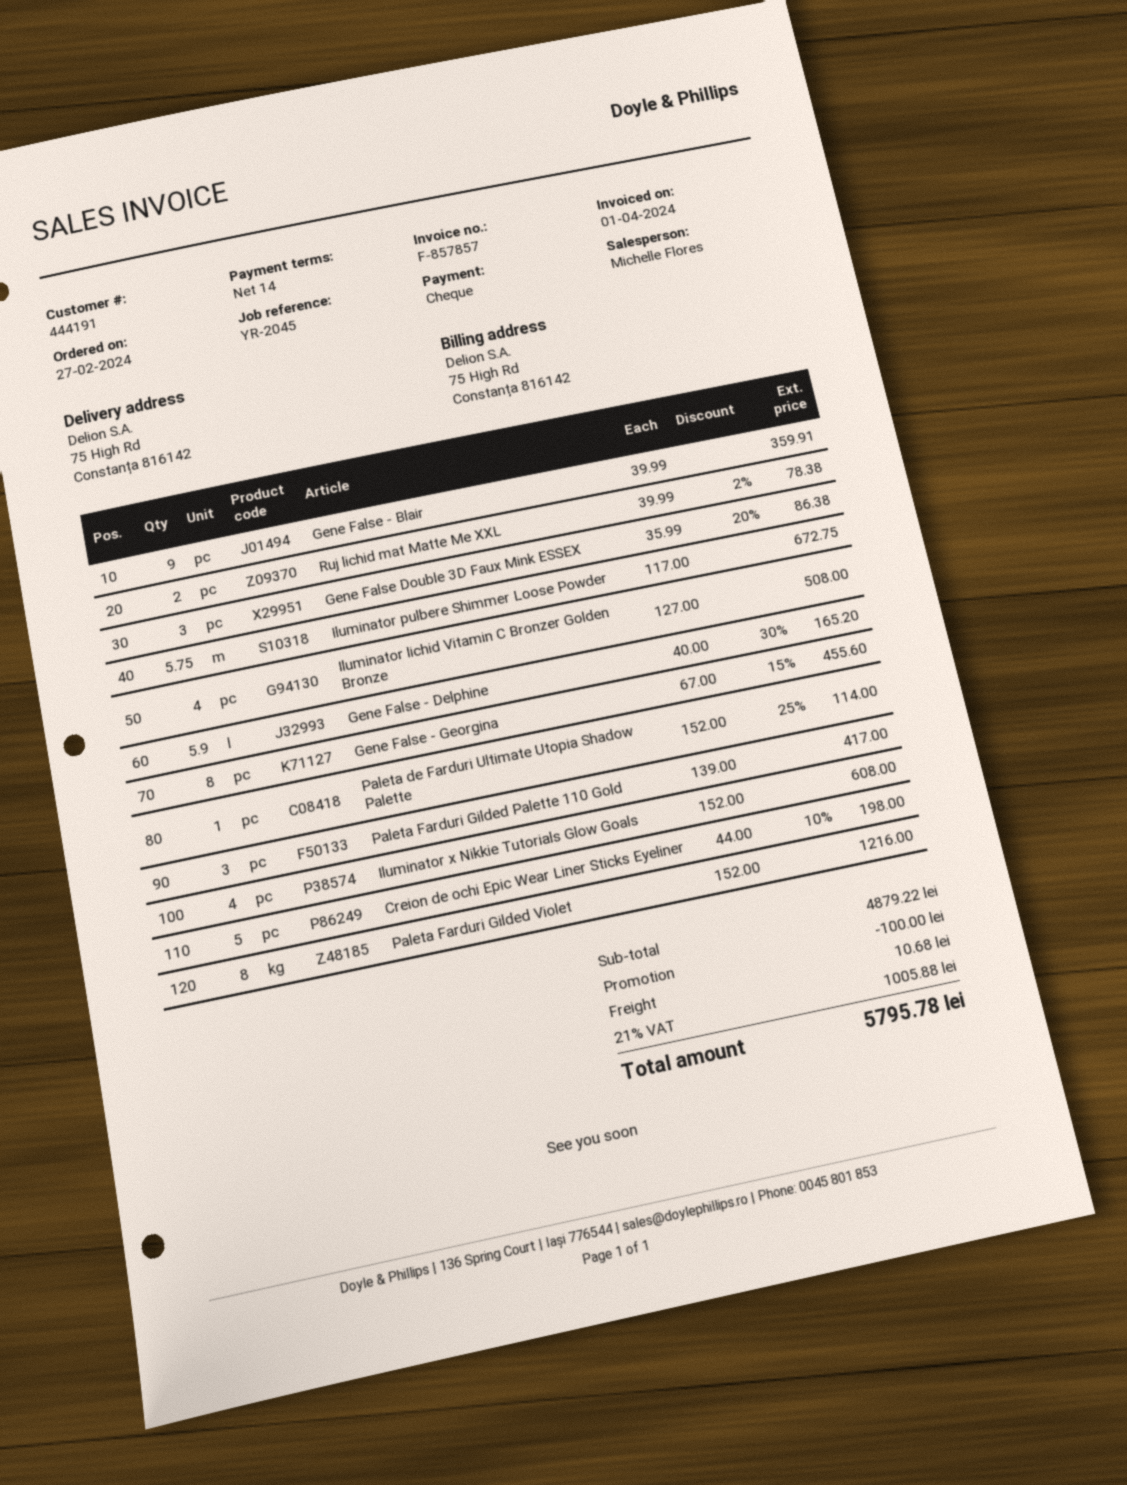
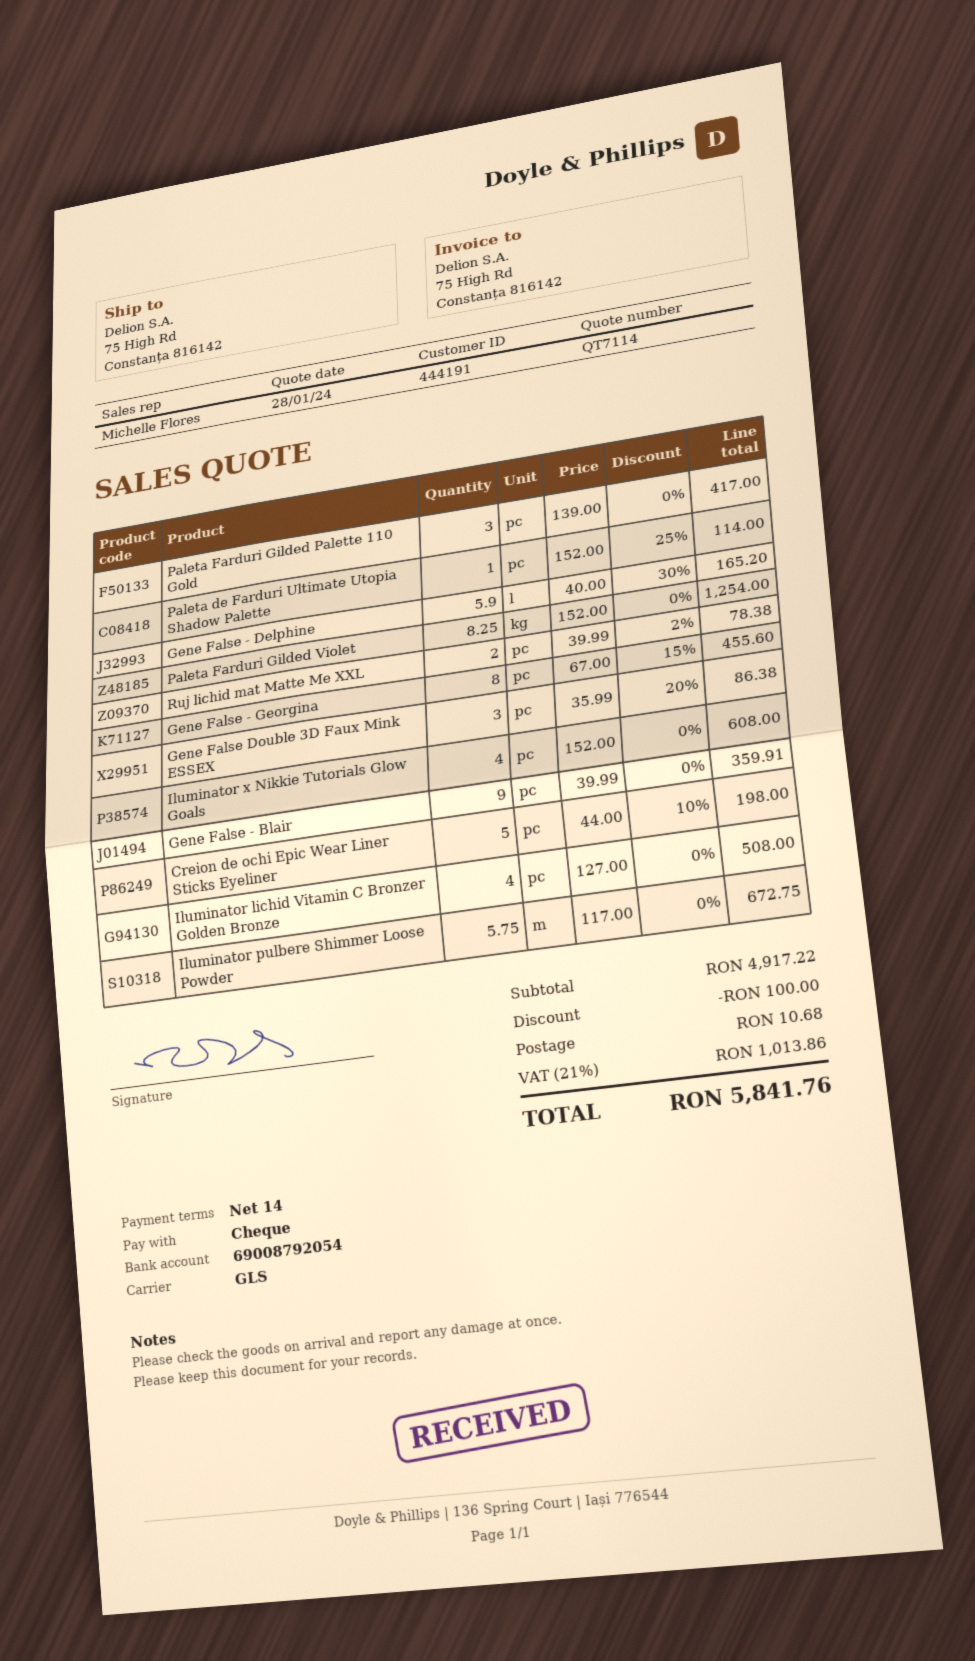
Paleta Farduri Gilded Violet: 8 x 152.00 = 1216.00 -> 8.25 x 152.00 = 1254.00
subtotal: 4879.22 -> 4917.22
tax: 21% = 1005.88 -> 21% = 1013.86
total: 5795.78 -> 5841.76

